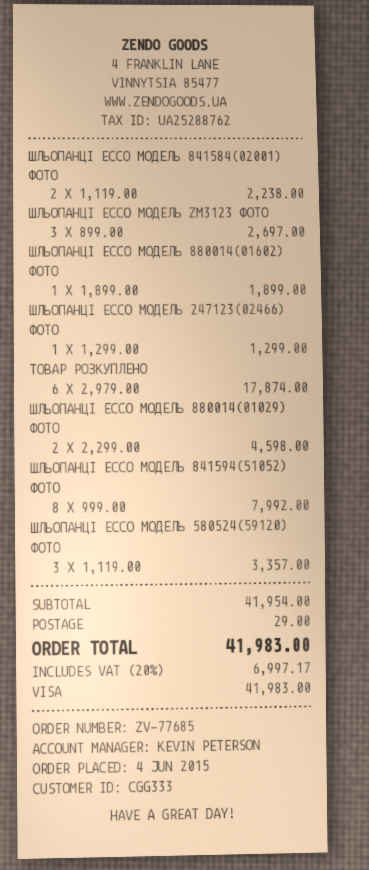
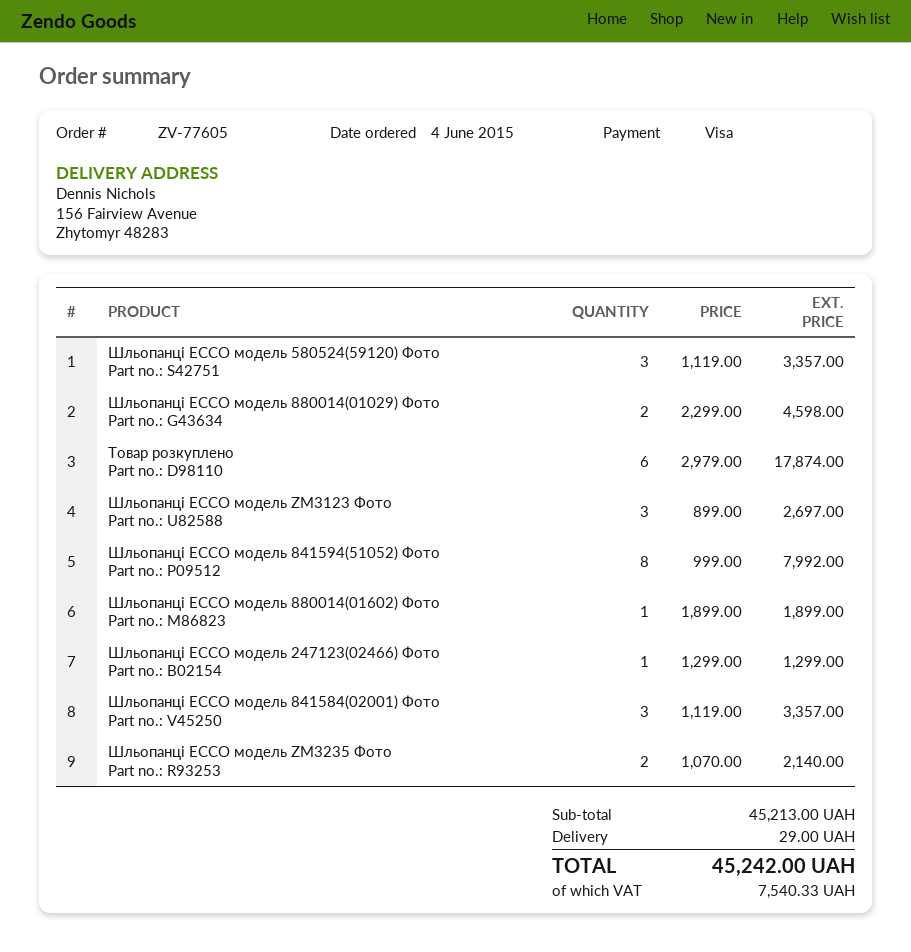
order number: ZV-77685 -> ZV-77605
ШЛЬОПАНЦІ ECCO МОДЕЛЬ 841584(02001) ФОТО: 2 x 1119.00 = 2238.00 -> 3 x 1119.00 = 3357.00
Шльопанці ECCO модель ZM3235 Фото: none -> 2 x 1070.00 = 2140.00
subtotal: 41954.00 -> 45213.00
tax: 6997.17 -> 7540.33
total: 41983.00 -> 45242.00

